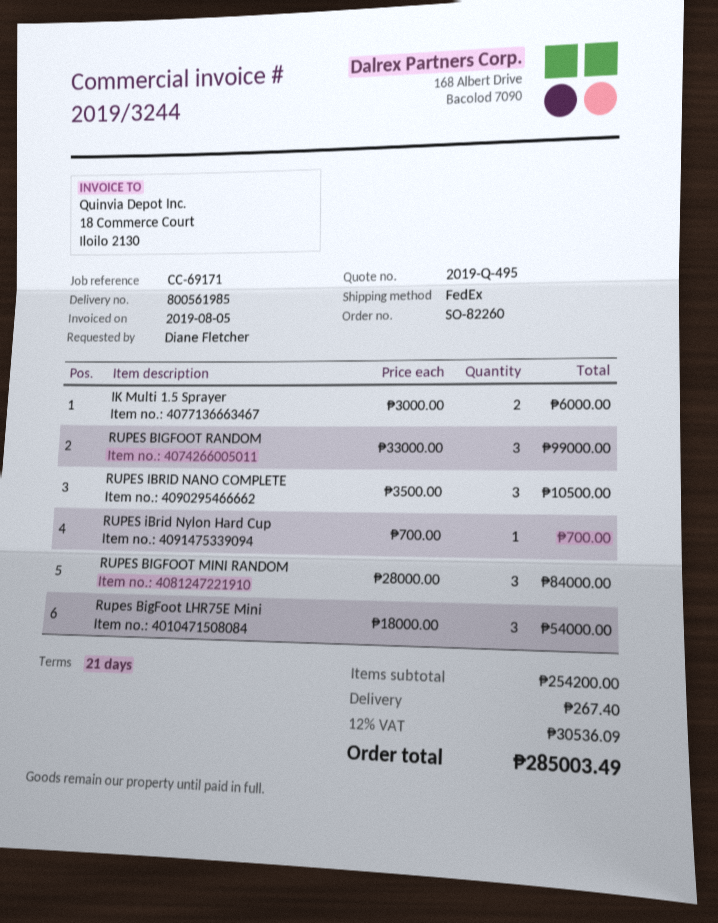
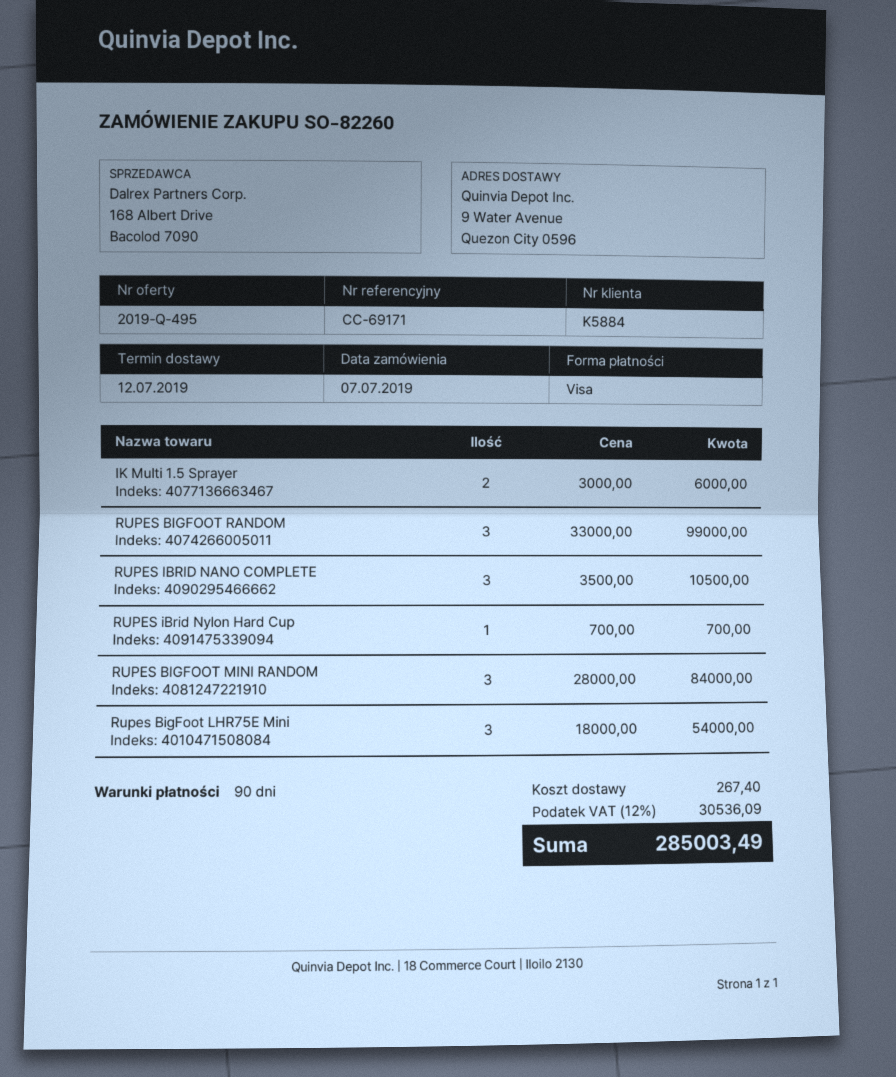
payment terms: 21 days -> 90 days

